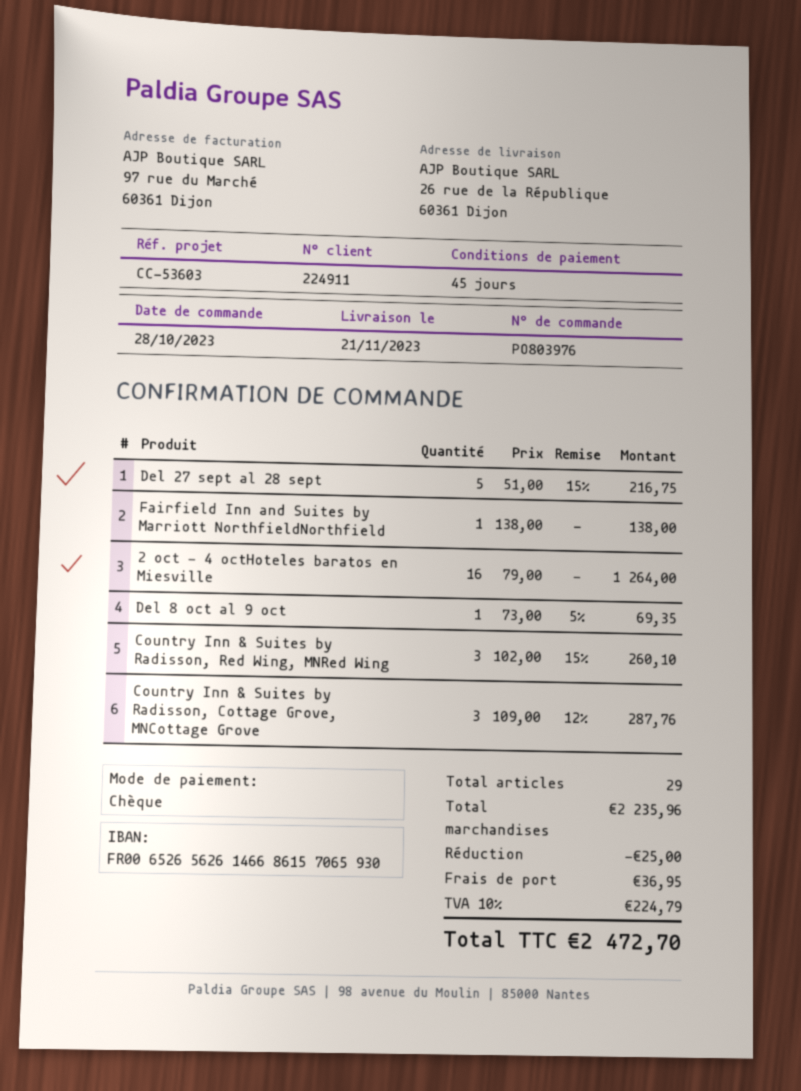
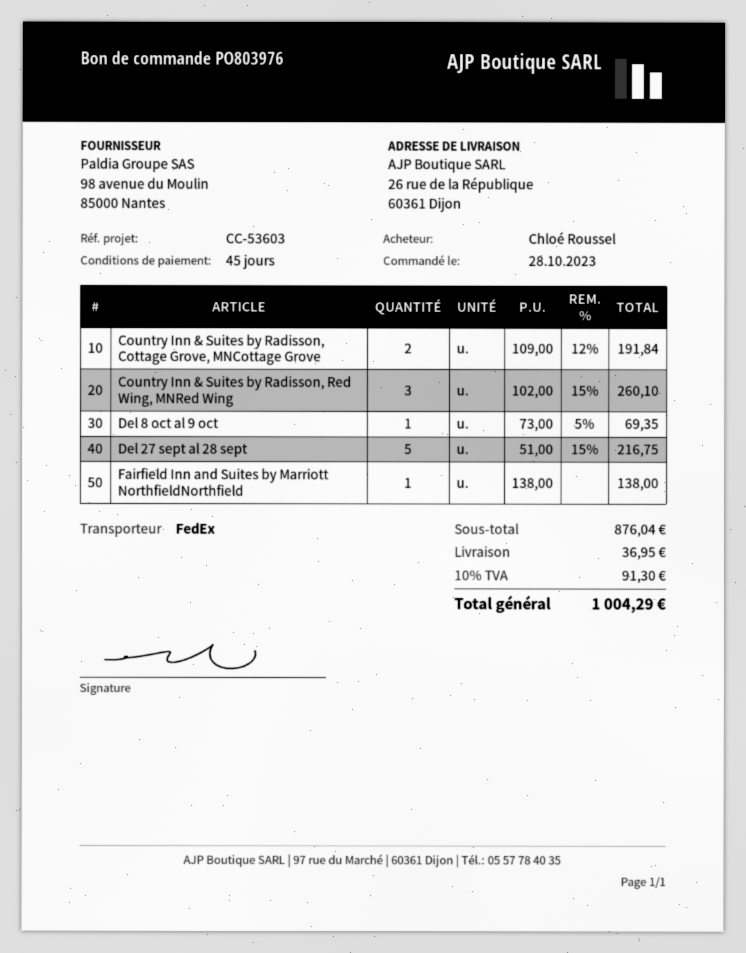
2 oct - 4 octHoteles baratos en Miesville: 16 x 79.00 = 1264.00 -> none
Country Inn & Suites by Radisson, Cottage Grove, MNCottage Grove: 3 x 109.00 - 12% = 287.76 -> 2 x 109.00 - 12% = 191.84
subtotal: 2235.96 -> 876.04
discount: 25.00 -> none
tax: 10% = 224.79 -> 10% = 91.30
total: 2472.70 -> 1004.29

